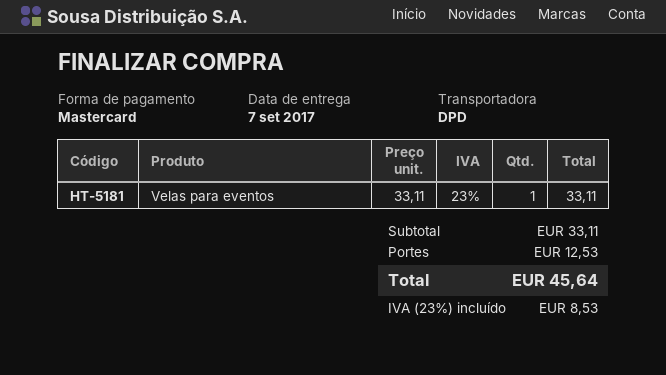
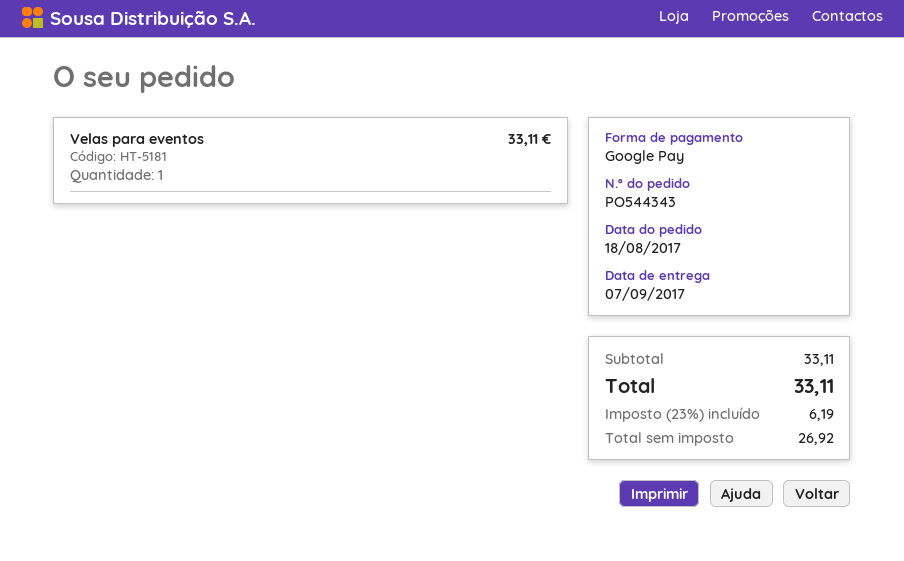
payment method: Mastercard -> Google Pay
shipping: 12.53 -> none
tax: 23% = 8.53 -> 23% = 6.19
total: 45.64 -> 33.11

